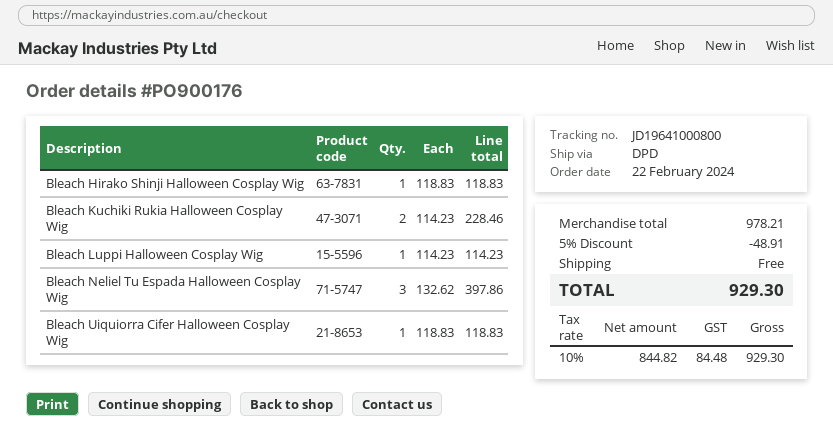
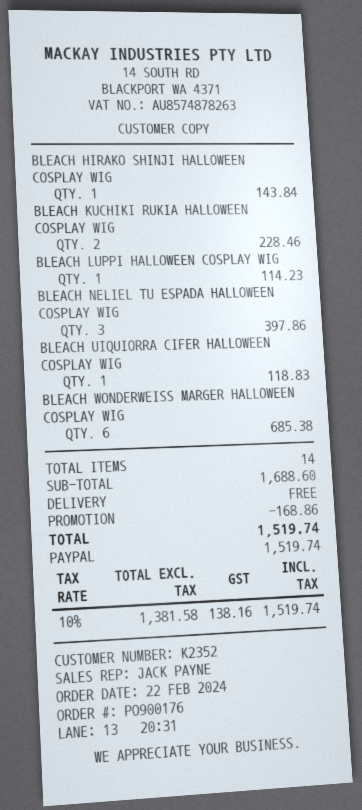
Bleach Hirako Shinji Halloween Cosplay Wig: 1 for 118.83 -> 1 for 143.84
BLEACH WONDERWEISS MARGER HALLOWEEN COSPLAY WIG: none -> 6 for 685.38
subtotal: 978.21 -> 1688.60
discount: 48.91 -> 168.86
net: 844.82 -> 1381.58
tax: 10% = 84.48 -> 10% = 138.16
total: 929.30 -> 1519.74

